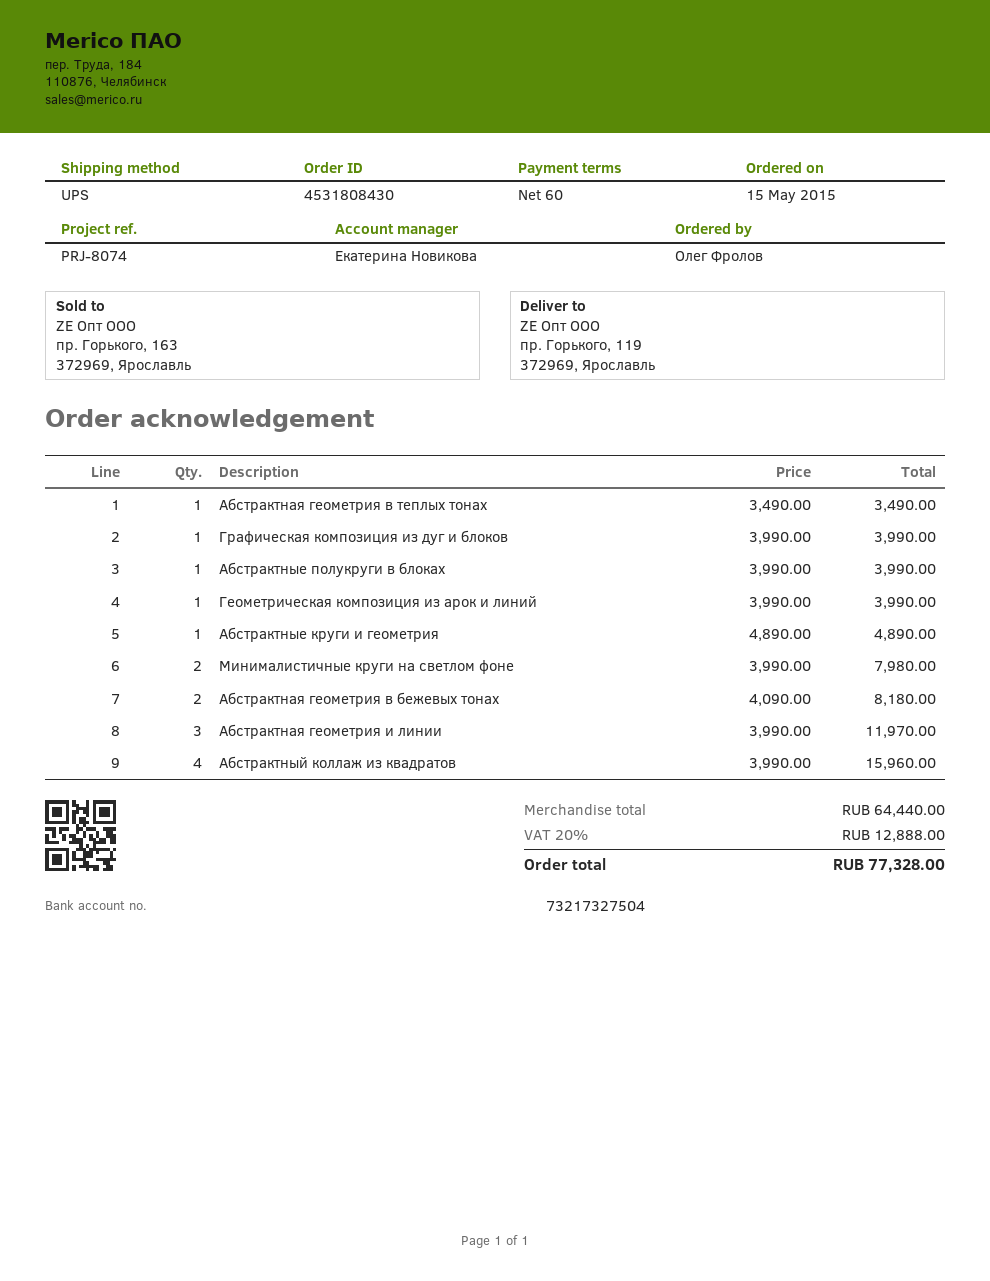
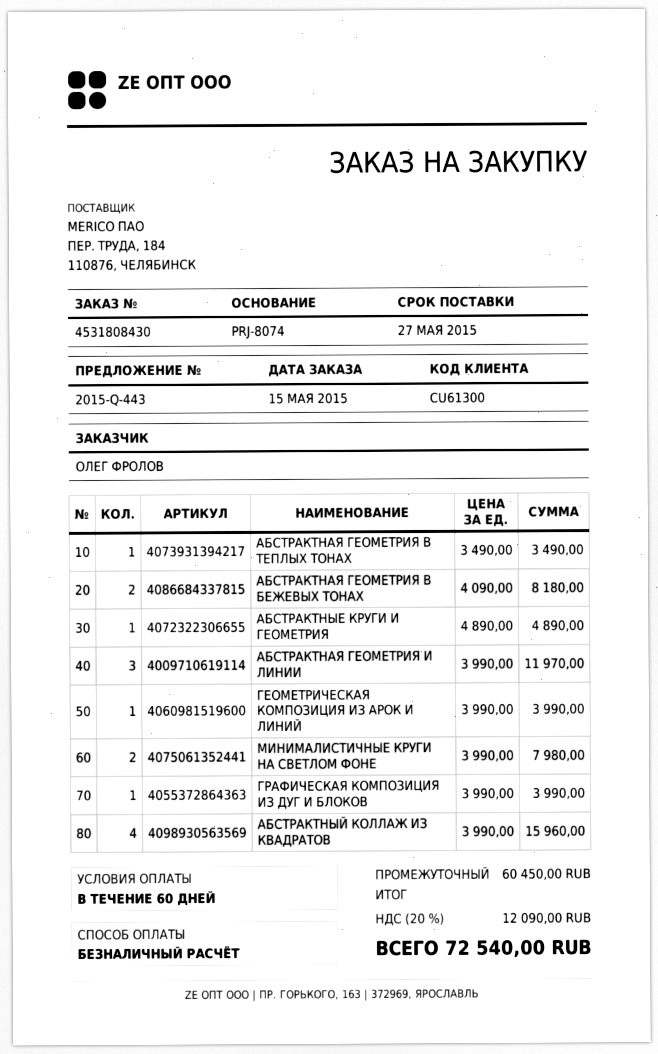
Абстрактные полукруги в блоках: 1 x 3990.00 = 3990.00 -> none
subtotal: 64440.00 -> 60450.00
tax: 20% = 12888.00 -> 20% = 12090.00
total: 77328.00 -> 72540.00

